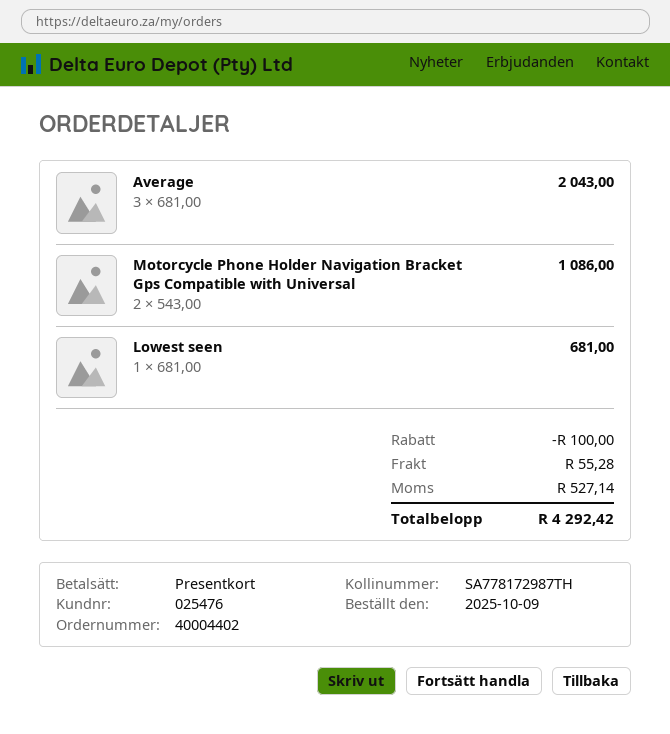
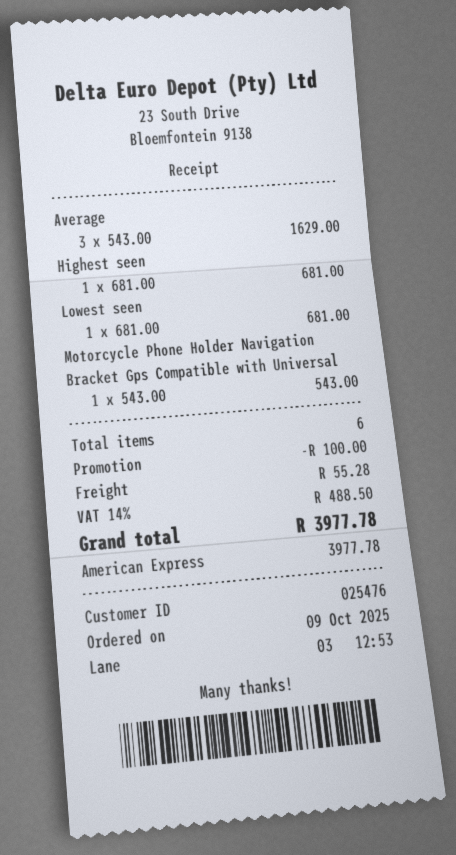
payment method: gift card -> American Express
Average: 3 x 681.00 = 2043.00 -> 3 x 543.00 = 1629.00
Motorcycle Phone Holder Navigation Bracket Gps Compatible with Universal: 2 x 543.00 = 1086.00 -> 1 x 543.00 = 543.00
Highest seen: none -> 1 x 681.00 = 681.00
tax: 527.14 -> 488.50
total: 4292.42 -> 3977.78

